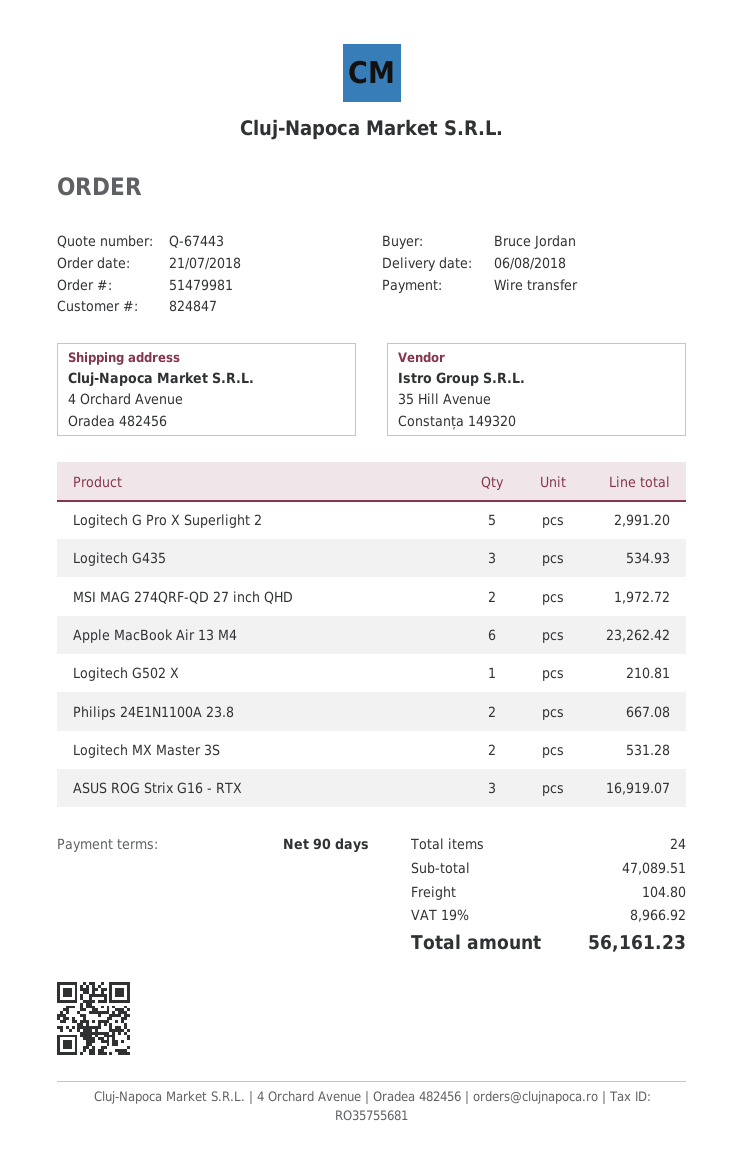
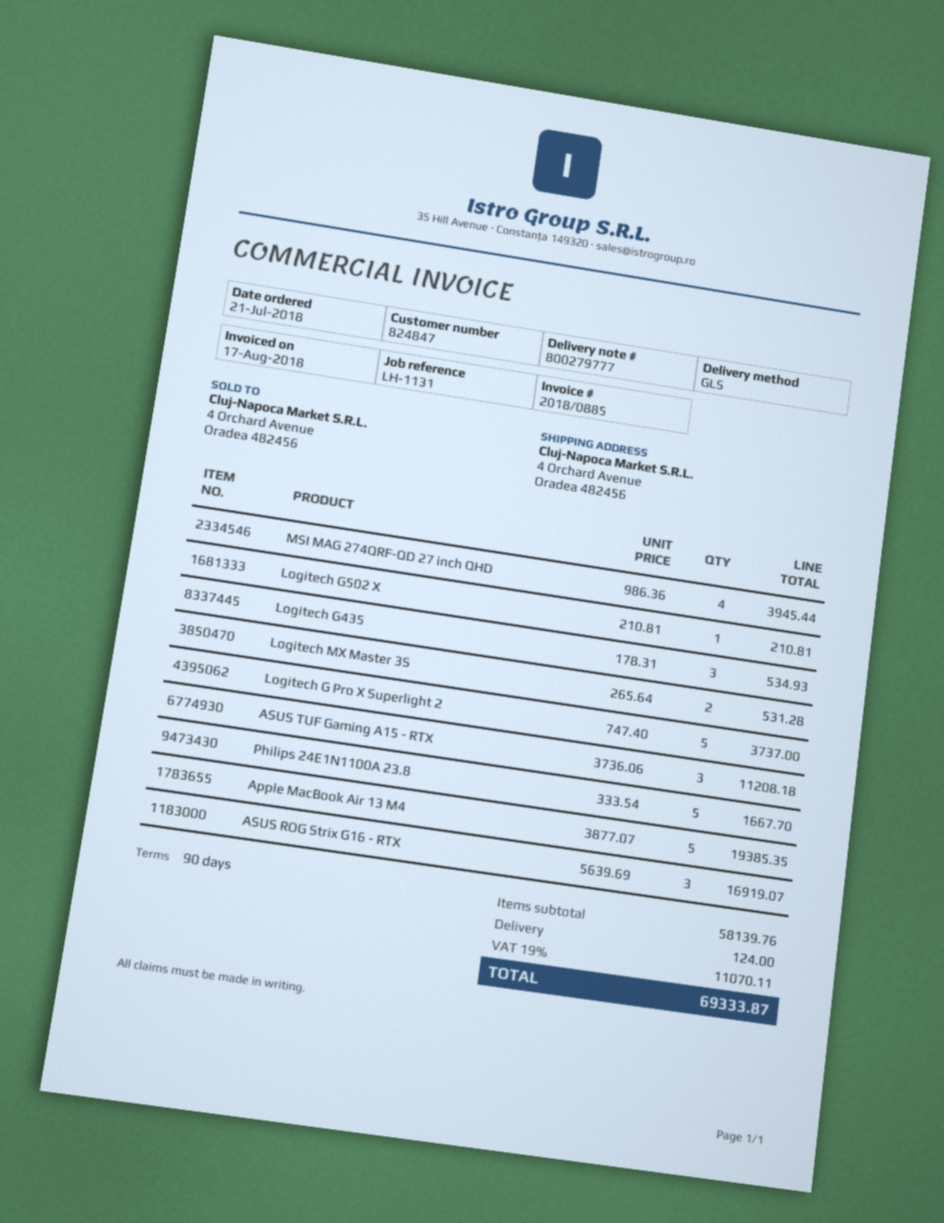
Logitech G Pro X Superlight 2: 5 for 2991.20 -> 5 for 3737.00
MSI MAG 274QRF-QD 27 inch QHD: 2 for 1972.72 -> 4 for 3945.44
Apple MacBook Air 13 M4: 6 for 23262.42 -> 5 for 19385.35
Philips 24E1N1100A 23.8: 2 for 667.08 -> 5 for 1667.70
ASUS TUF Gaming A15 - RTX: none -> 3 for 11208.18
subtotal: 47089.51 -> 58139.76
shipping: 104.80 -> 124.00
tax: 19% = 8966.92 -> 19% = 11070.11
total: 56161.23 -> 69333.87

